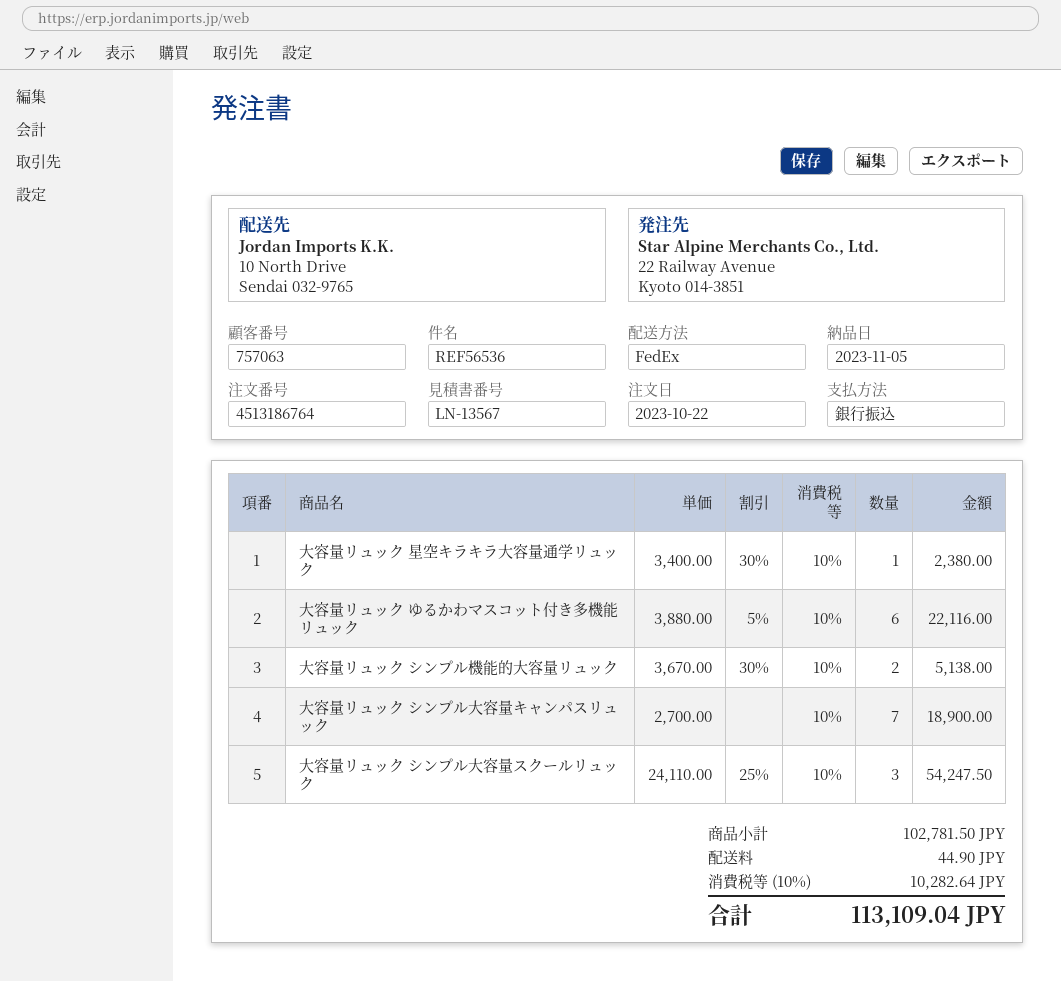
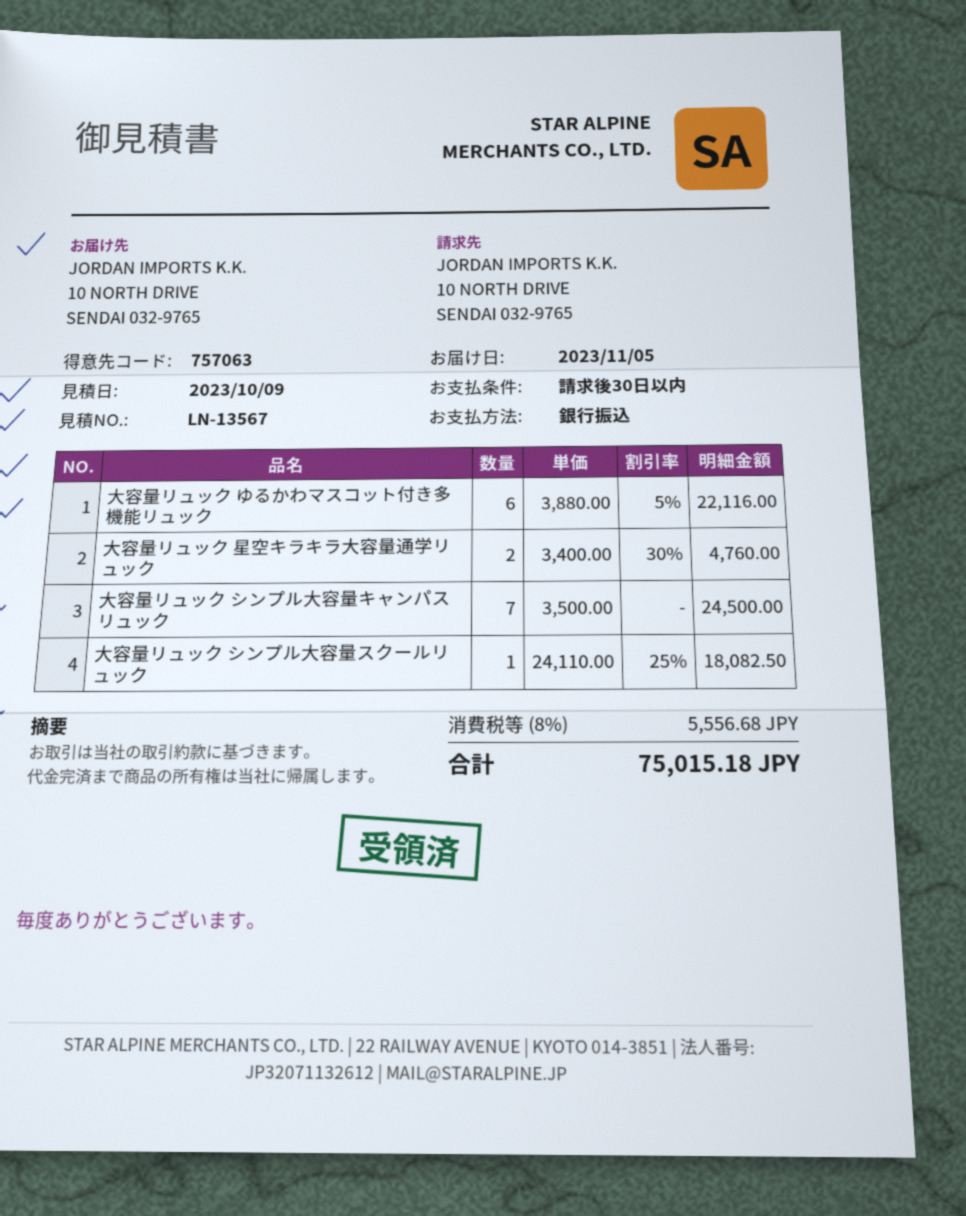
大容量リュック 星空キラキラ大容量通学リュック: 1 x 3400.00 - 30% = 2380.00 -> 2 x 3400.00 - 30% = 4760.00
大容量リュック シンプル機能的大容量リュック: 2 x 3670.00 - 30% = 5138.00 -> none
大容量リュック シンプル大容量キャンパスリュック: 7 x 2700.00 = 18900.00 -> 7 x 3500.00 = 24500.00
大容量リュック シンプル大容量スクールリュック: 3 x 24110.00 - 25% = 54247.50 -> 1 x 24110.00 - 25% = 18082.50
shipping: 44.90 -> none
tax: 10% = 10282.64 -> 8% = 5556.68
total: 113109.04 -> 75015.18

